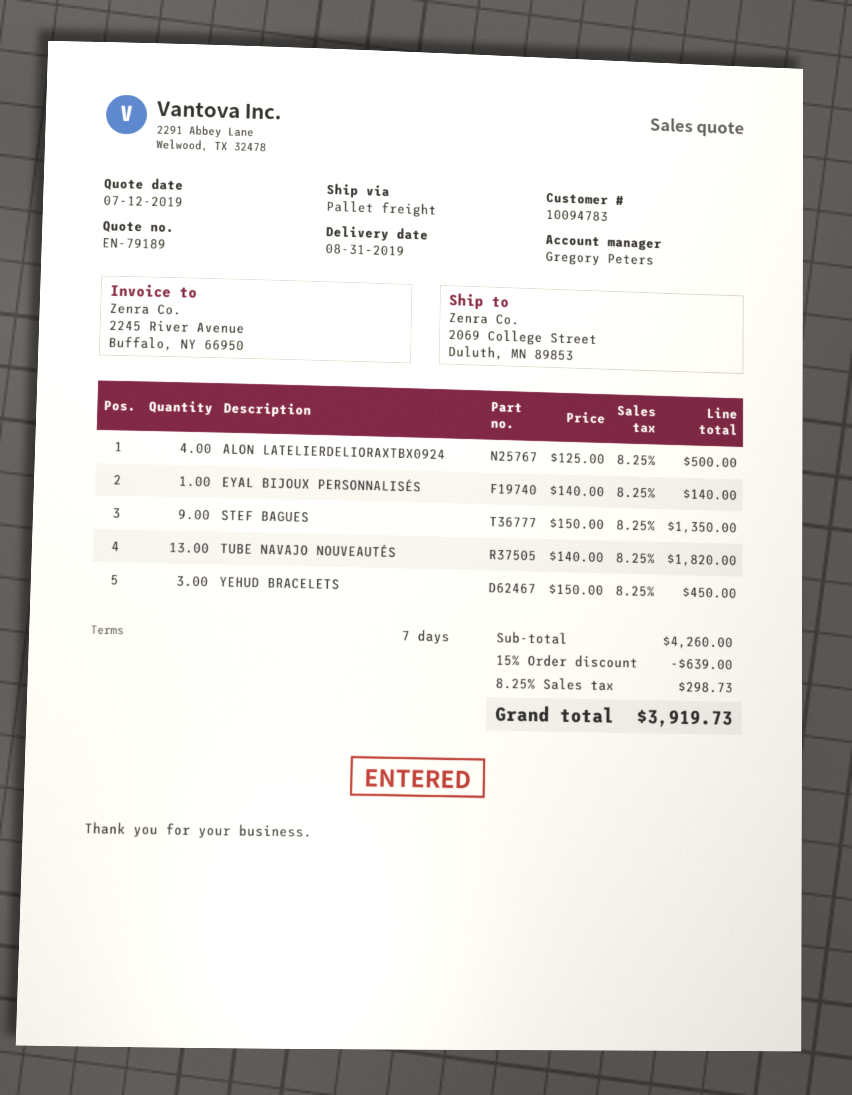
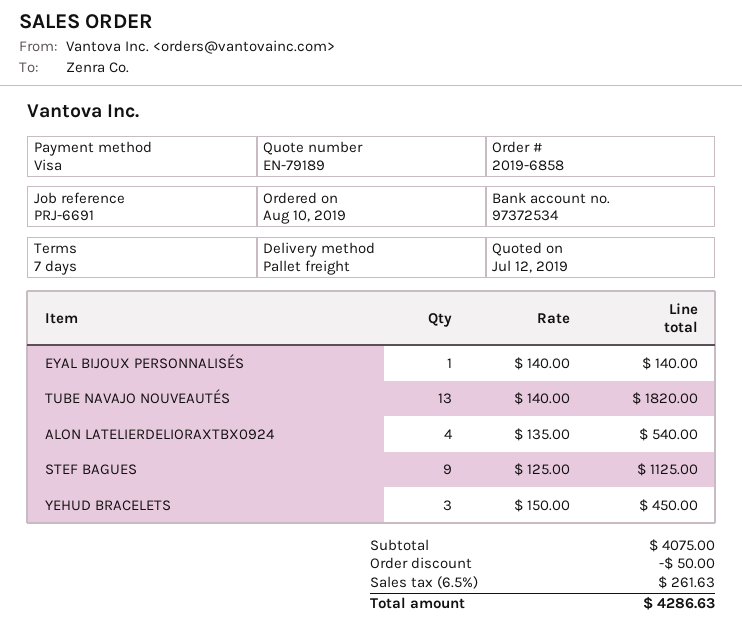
ALON LATELIERDELIORAXTBX0924: 4 x 125.00 = 500.00 -> 4 x 135.00 = 540.00
STEF BAGUES: 9 x 150.00 = 1350.00 -> 9 x 125.00 = 1125.00
subtotal: 4260.00 -> 4075.00
discount: 639.00 -> 50.00
tax: 8.25% = 298.73 -> 6.5% = 261.63
total: 3919.73 -> 4286.63

